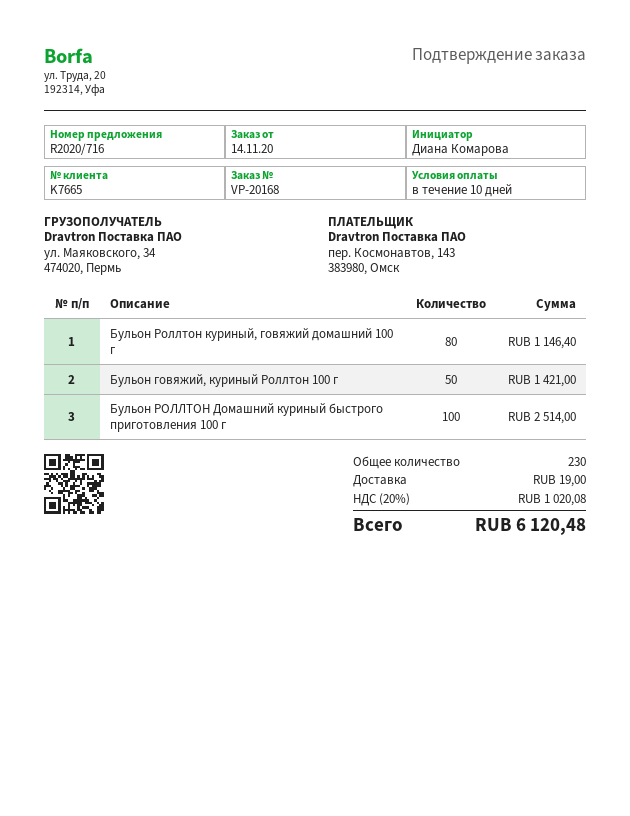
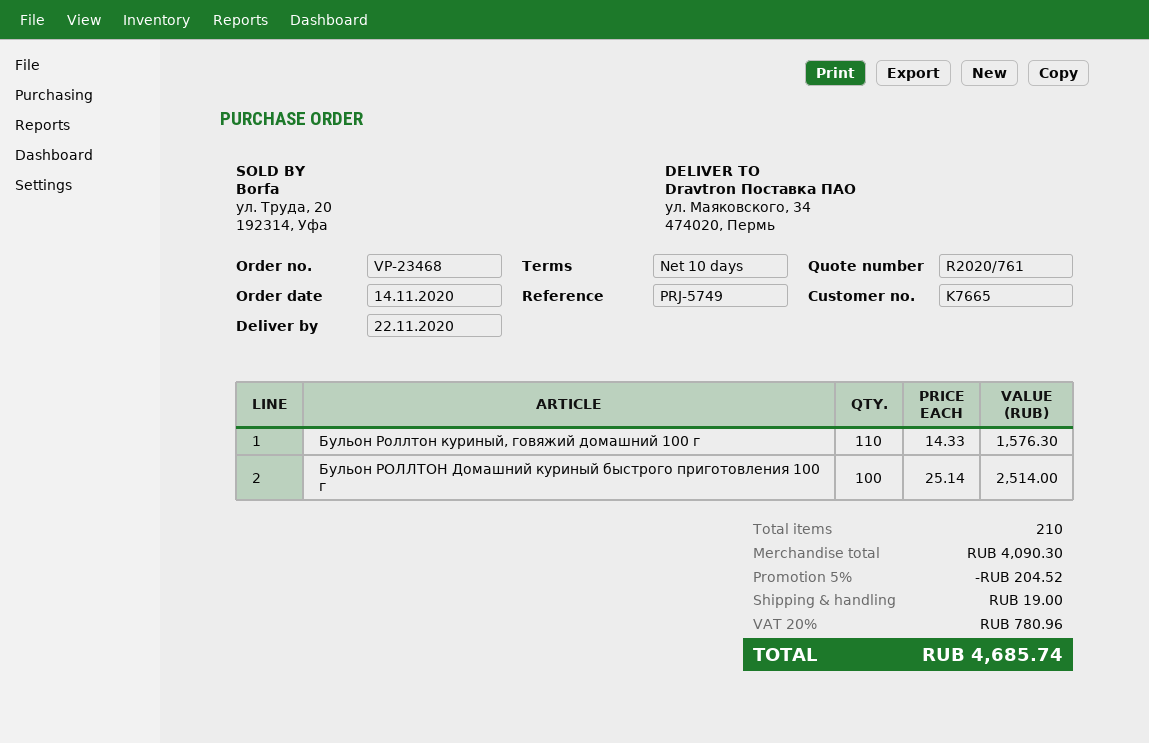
quote number: R2020/716 -> R2020/761
order number: VP-20168 -> VP-23468
Бульон Роллтон куриный, говяжий домашний 100 г: 80 for 1146.40 -> 110 for 1576.30
Бульон говяжий, куриный Роллтон 100 г: 50 for 1421.00 -> none
total quantity: 230 -> 210
discount: none -> 5% = 204.52
tax: 20% = 1020.08 -> 20% = 780.96
total: 6120.48 -> 4685.74

